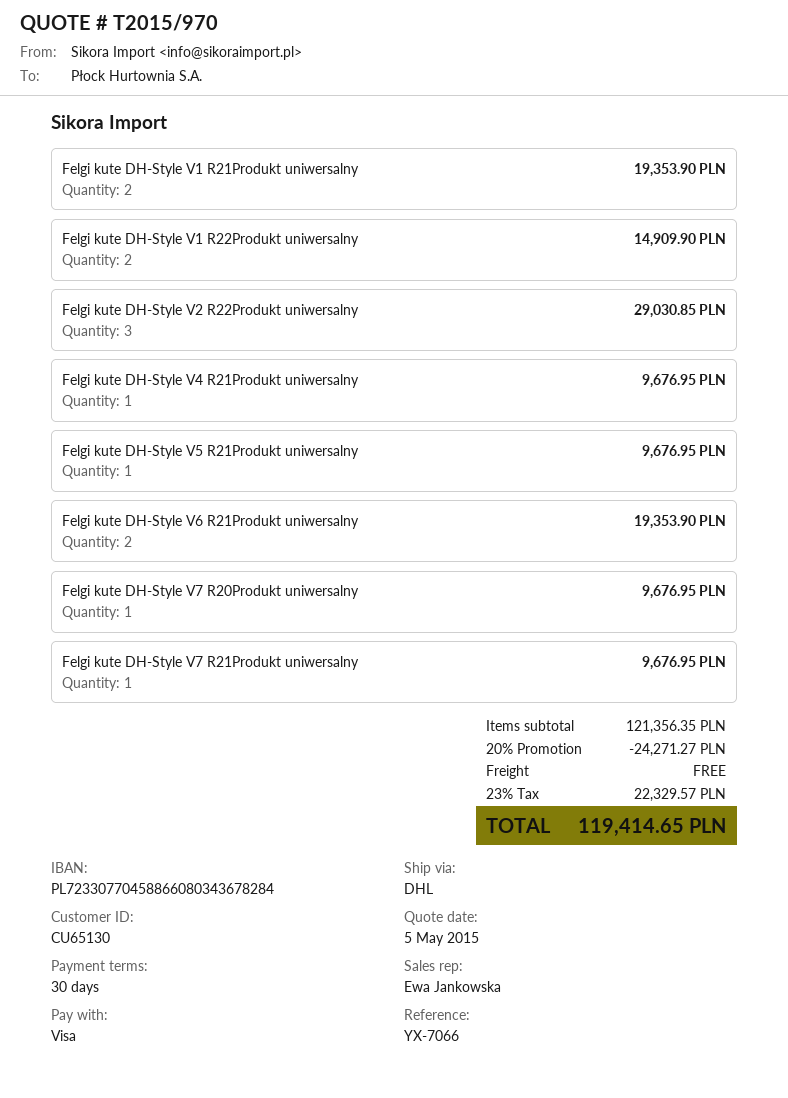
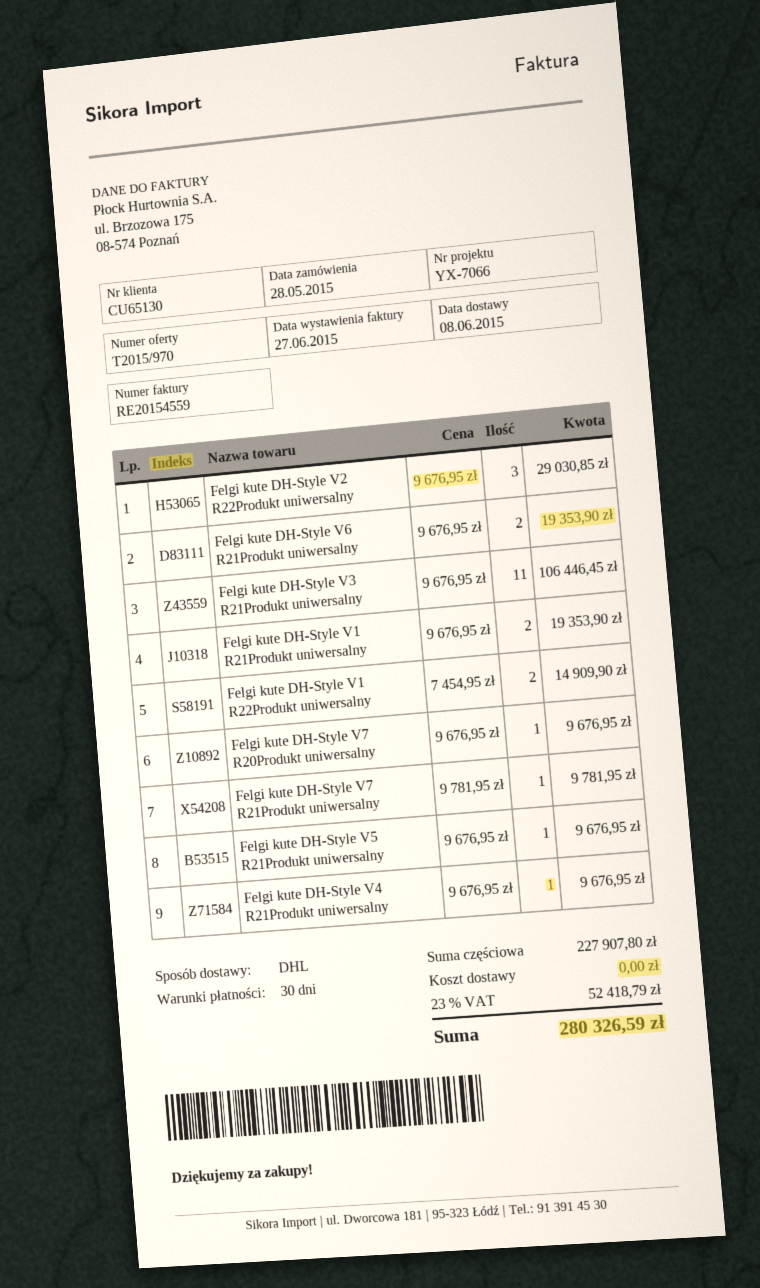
Felgi kute DH-Style V7 R21Produkt uniwersalny: 1 for 9676.95 -> 1 for 9781.95
Felgi kute DH-Style V3 R21Produkt uniwersalny: none -> 11 for 106446.45
subtotal: 121356.35 -> 227907.80
discount: 20% = 24271.27 -> none
tax: 23% = 22329.57 -> 23% = 52418.79
total: 119414.65 -> 280326.59

